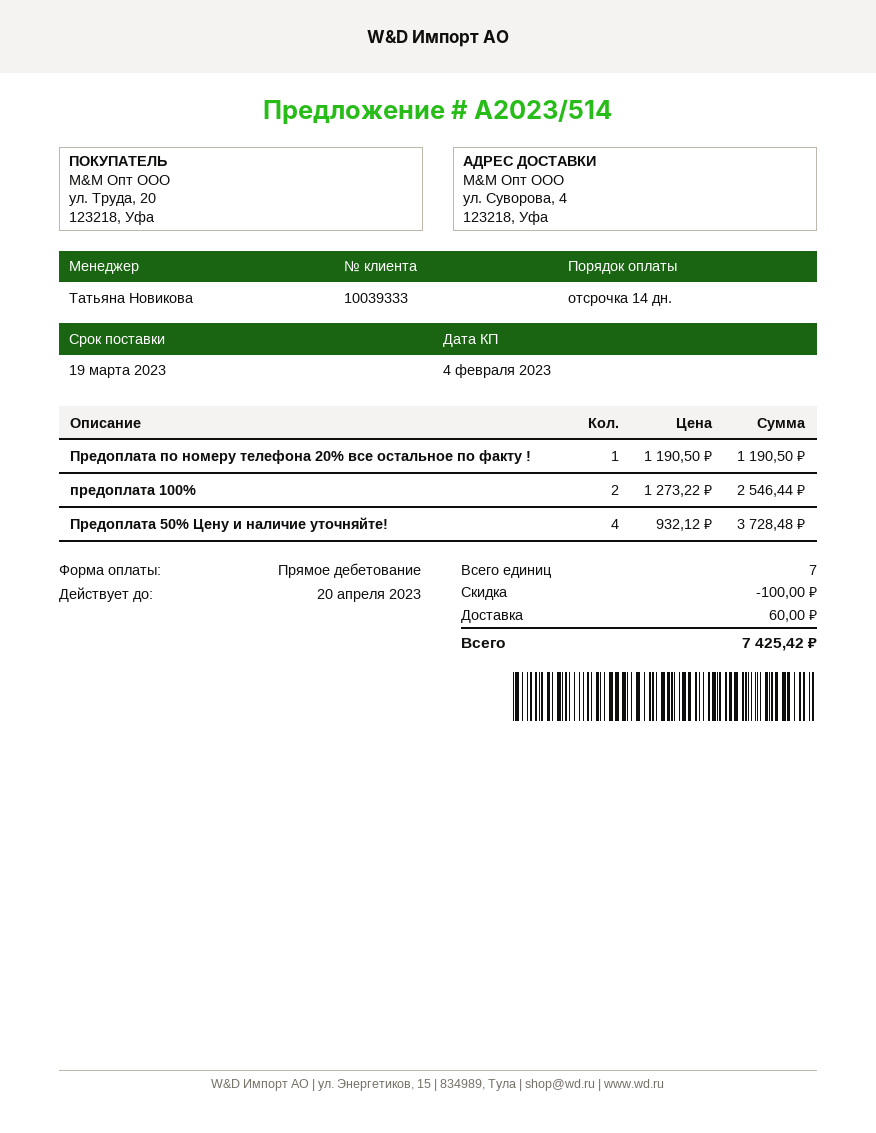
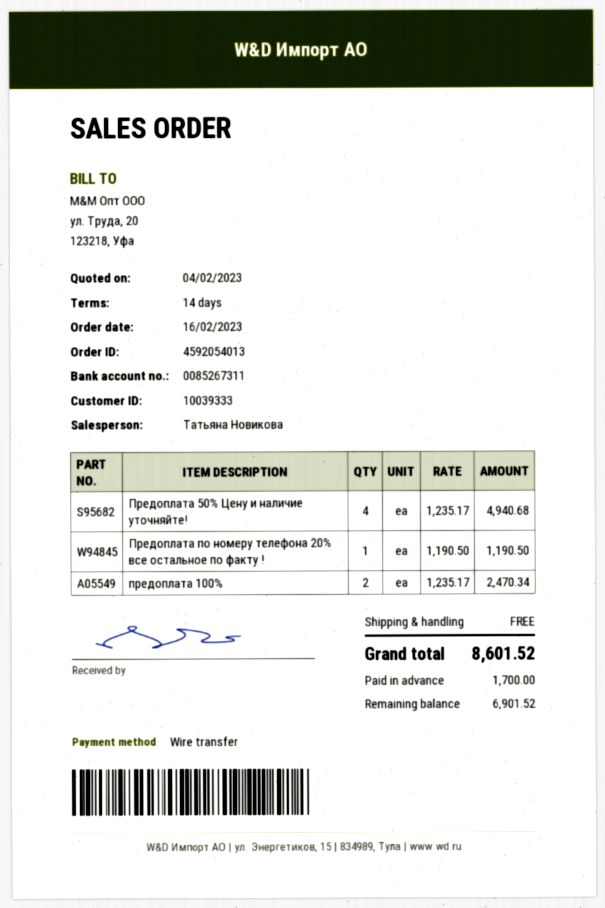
payment method: direct debit -> bank transfer
предоплата 100%: 2 x 1273.22 = 2546.44 -> 2 x 1235.17 = 2470.34
Предоплата 50% Цену и наличие уточняйте!: 4 x 932.12 = 3728.48 -> 4 x 1235.17 = 4940.68
discount: 100.00 -> none
shipping: 60.00 -> 0.00
total: 7425.42 -> 8601.52

